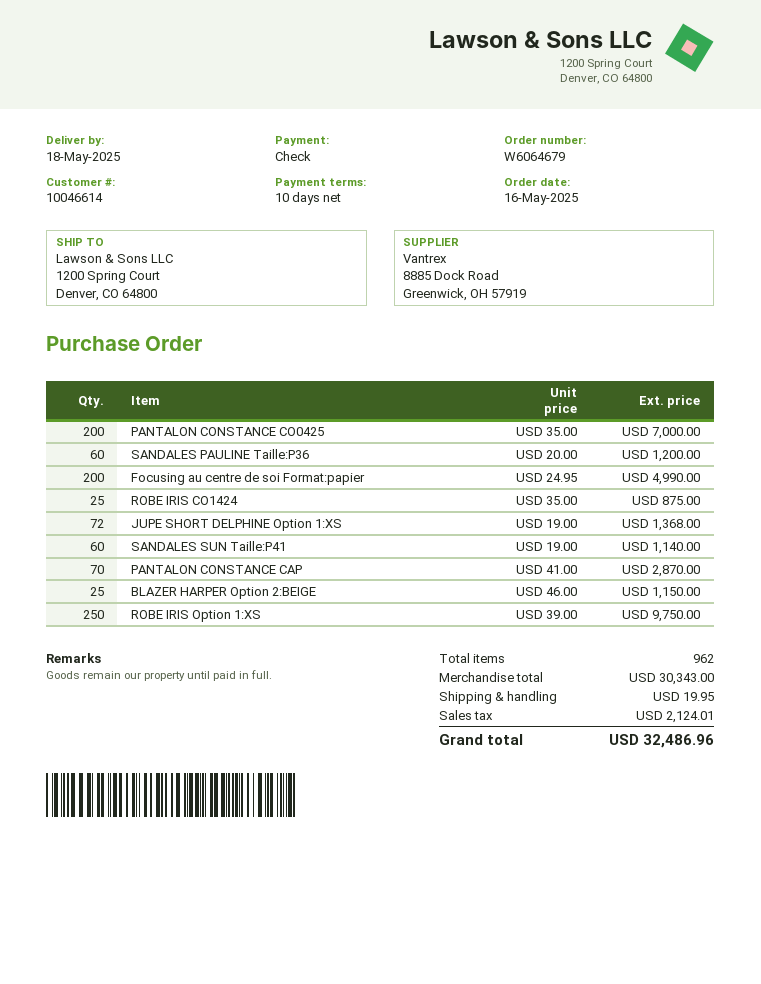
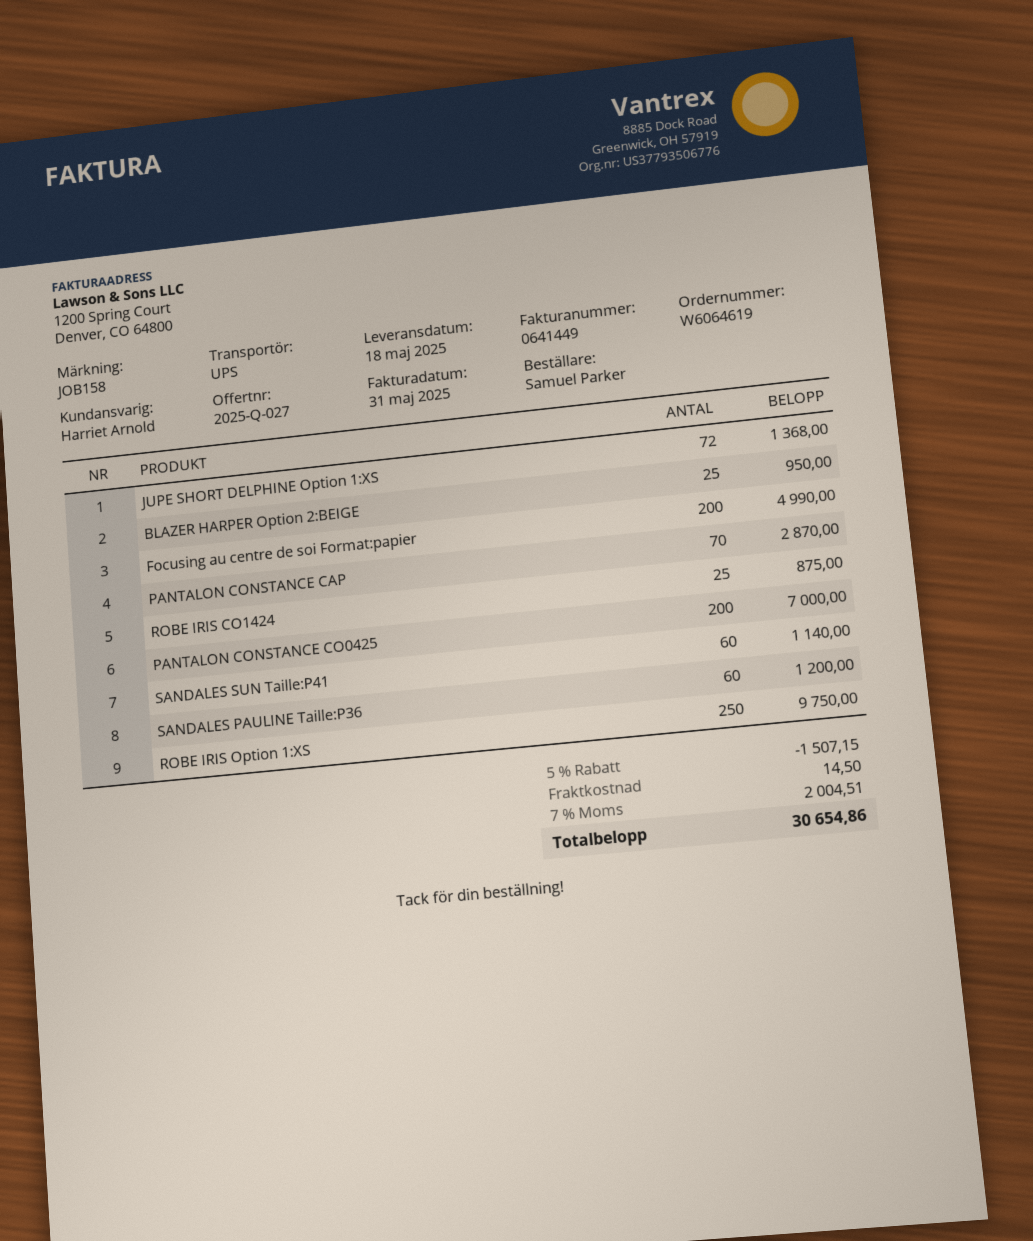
order number: W6064679 -> W6064619
BLAZER HARPER Option 2:BEIGE: 25 for 1150.00 -> 25 for 950.00
discount: none -> 5% = 1507.15
shipping: 19.95 -> 14.50
tax: 2124.01 -> 2004.51
total: 32486.96 -> 30654.86

